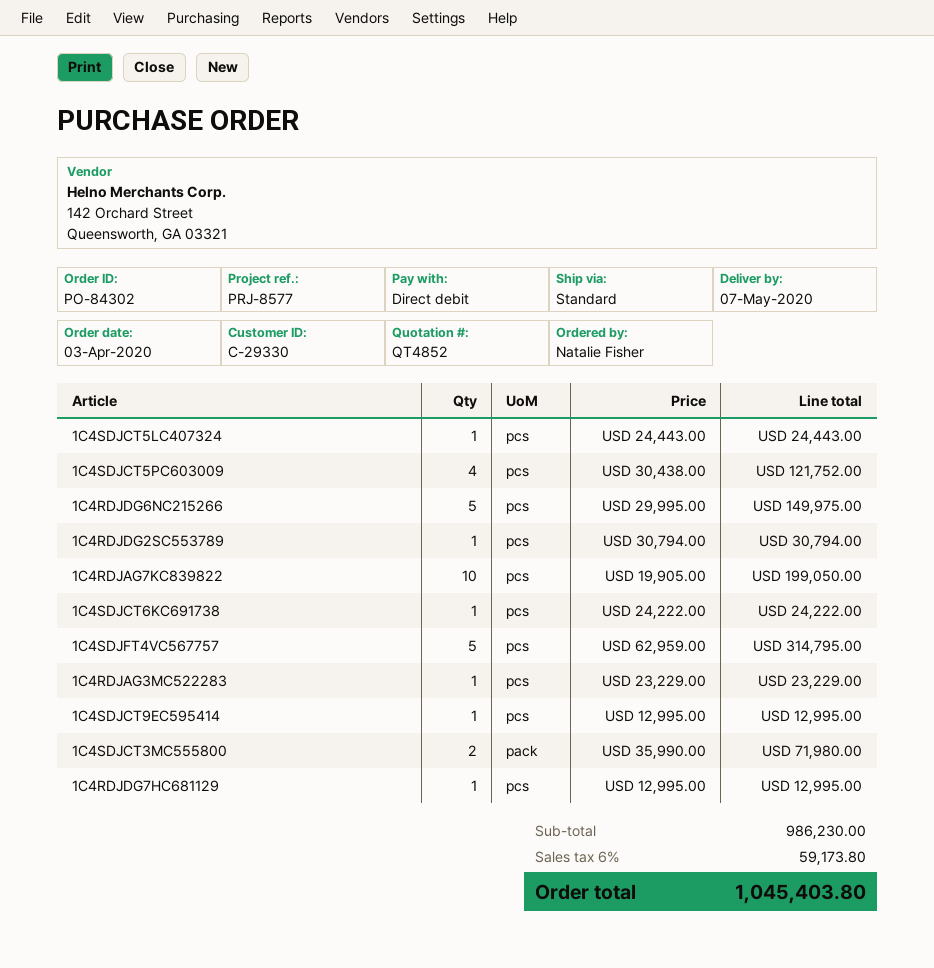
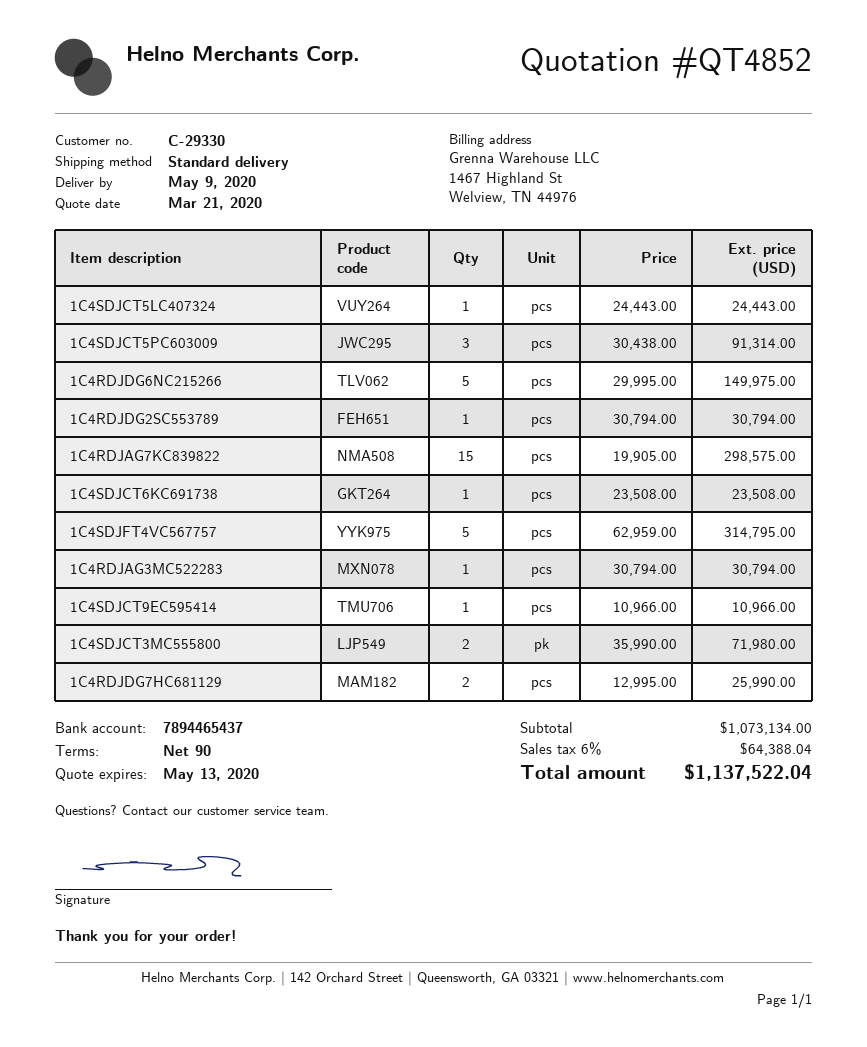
delivery date: 2020-05-07 -> 2020-05-09
1C4SDJCT5PC603009: 4 x 30438.00 = 121752.00 -> 3 x 30438.00 = 91314.00
1C4RDJAG7KC839822: 10 x 19905.00 = 199050.00 -> 15 x 19905.00 = 298575.00
1C4SDJCT6KC691738: 1 x 24222.00 = 24222.00 -> 1 x 23508.00 = 23508.00
1C4RDJAG3MC522283: 1 x 23229.00 = 23229.00 -> 1 x 30794.00 = 30794.00
1C4SDJCT9EC595414: 1 x 12995.00 = 12995.00 -> 1 x 10966.00 = 10966.00
1C4RDJDG7HC681129: 1 x 12995.00 = 12995.00 -> 2 x 12995.00 = 25990.00
subtotal: 986230.00 -> 1073134.00
tax: 6% = 59173.80 -> 6% = 64388.04
total: 1045403.80 -> 1137522.04

